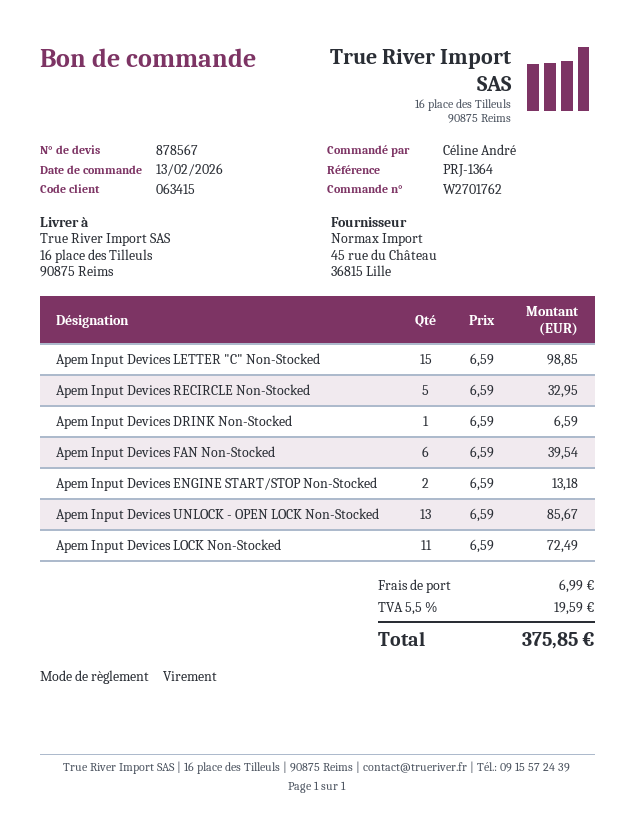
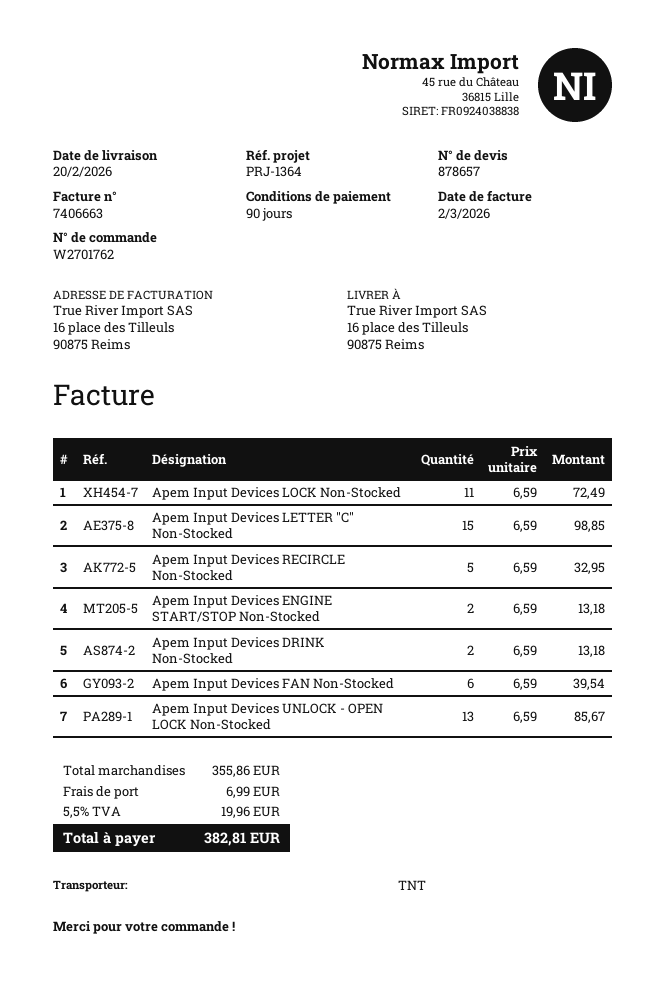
quote number: 878567 -> 878657
Apem Input Devices DRINK Non-Stocked: 1 x 6.59 = 6.59 -> 2 x 6.59 = 13.18
tax: 5.5% = 19.59 -> 5.5% = 19.96
total: 375.85 -> 382.81

